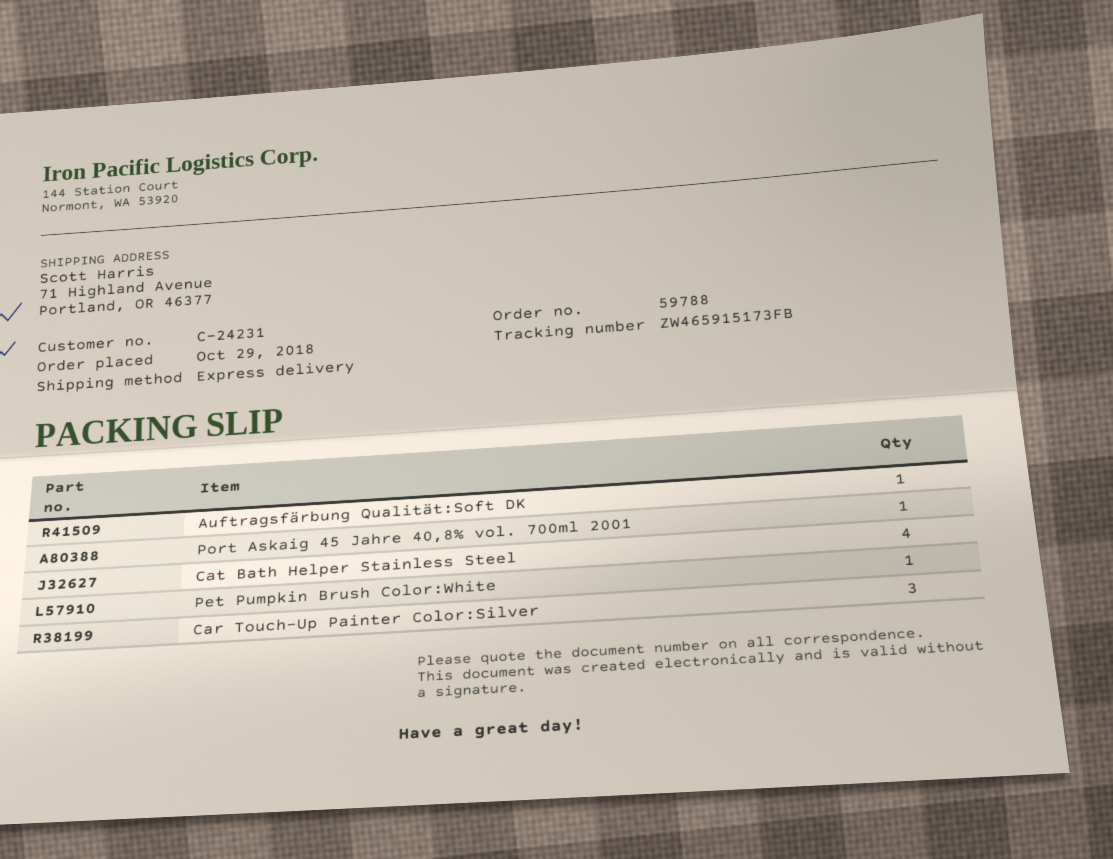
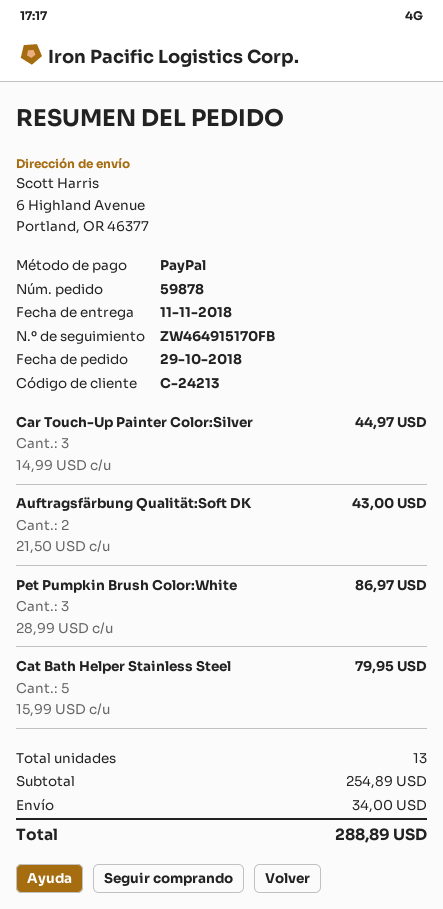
order number: 59788 -> 59878
customer number: C-24231 -> C-24213
tracking number: ZW465915173FB -> ZW464915170FB
ship to: 71 Highland Avenue, Portland, OR 46377 -> 6 Highland Avenue, Portland, OR 46377
Auftragsfärbung Qualität:Soft DK: 1 -> 2
Port Askaig 45 Jahre 40,8% vol. 700ml 2001: 1 -> none
Cat Bath Helper Stainless Steel: 4 -> 5
Pet Pumpkin Brush Color:White: 1 -> 3

